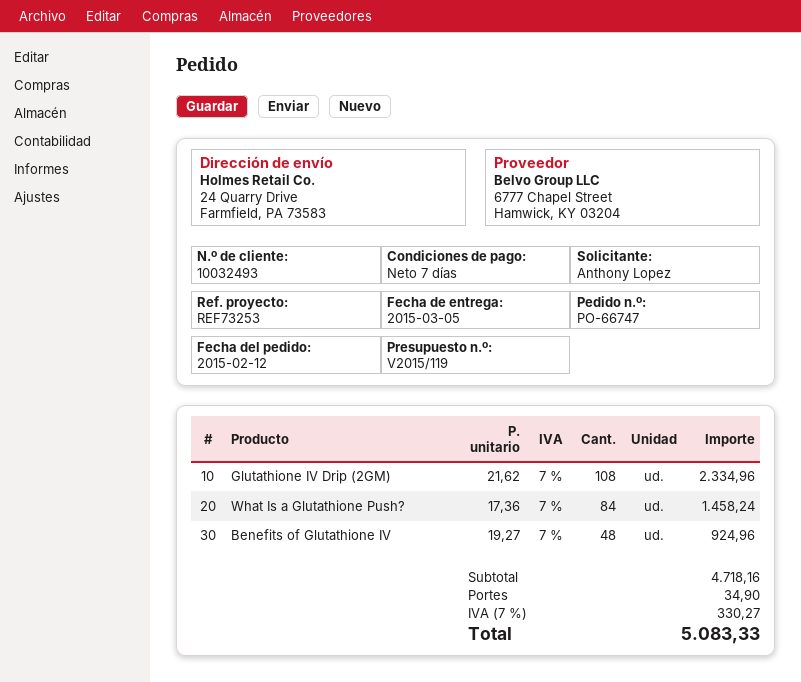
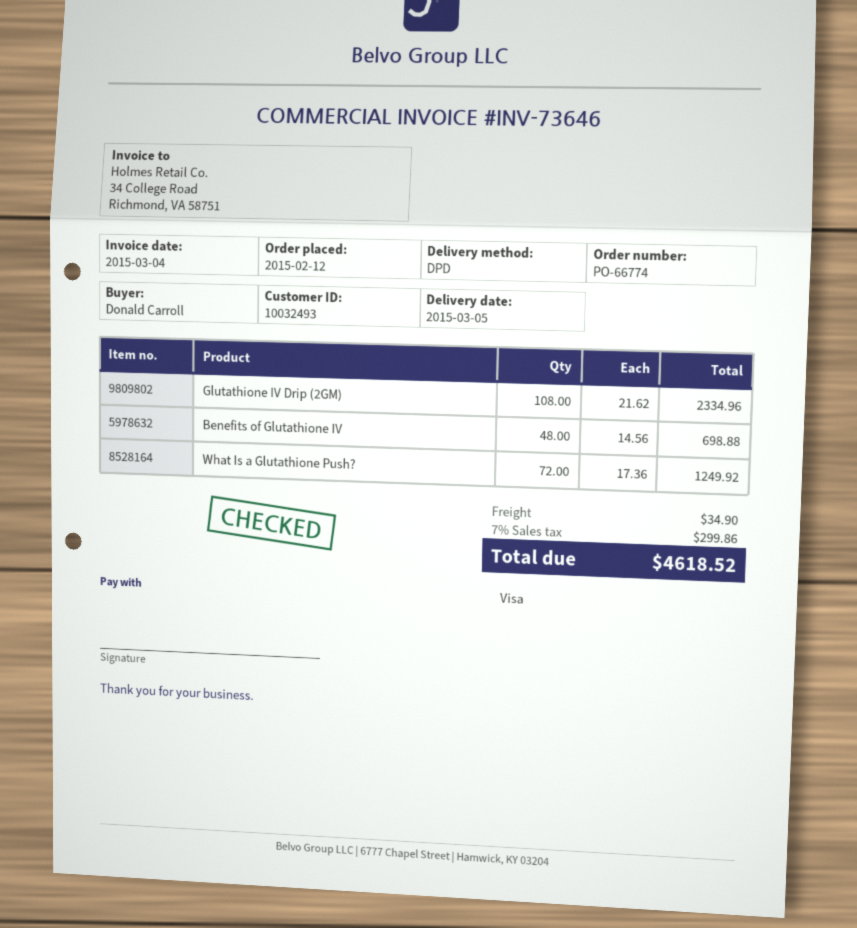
order number: PO-66747 -> PO-66774
ordered by: Anthony Lopez -> Donald Carroll
What Is a Glutathione Push?: 84 x 17.36 = 1458.24 -> 72 x 17.36 = 1249.92
Benefits of Glutathione IV: 48 x 19.27 = 924.96 -> 48 x 14.56 = 698.88
tax: 7% = 330.27 -> 7% = 299.86
total: 5083.33 -> 4618.52

